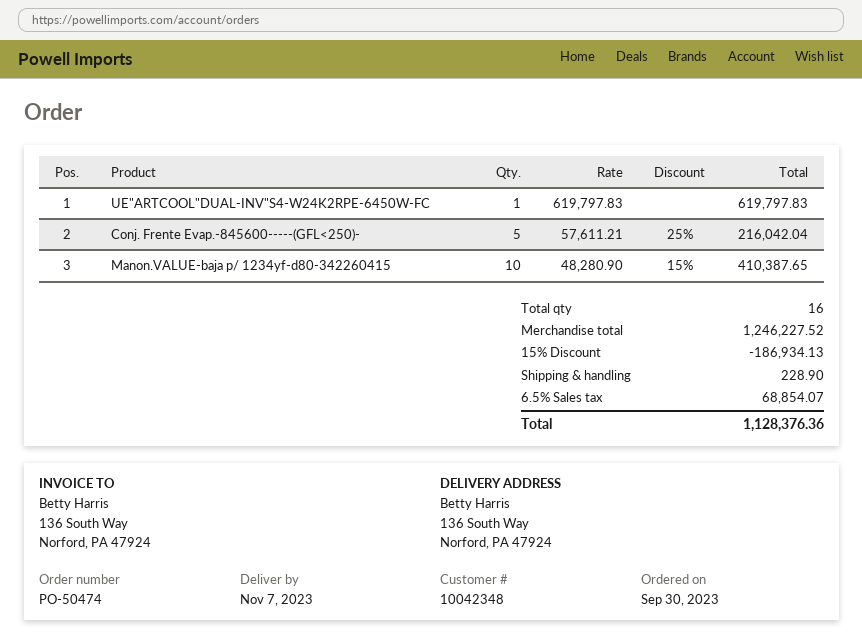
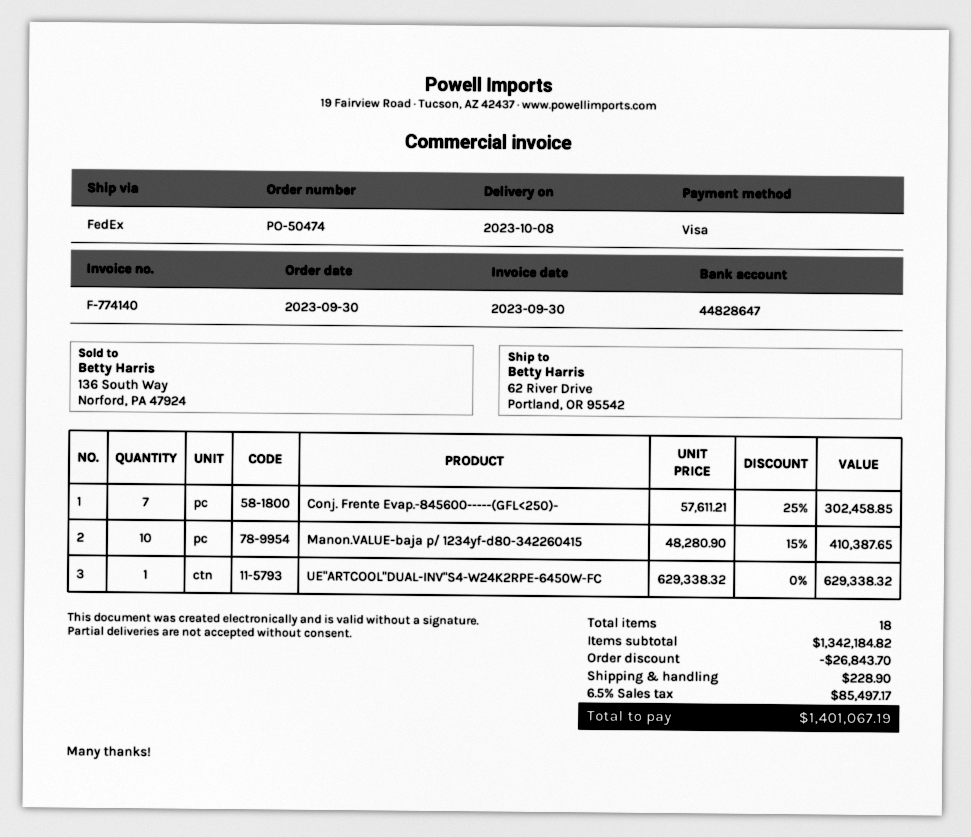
delivery date: 2023-11-07 -> 2023-10-08
ship to: 136 South Way, Norford, PA 47924 -> 62 River Drive, Portland, OR 95542
UE"ARTCOOL"DUAL-INV"S4-W24K2RPE-6450W-FC: 1 x 619797.83 = 619797.83 -> 1 x 629338.32 = 629338.32
Conj. Frente Evap.-845600-----(GFL<250)-: 5 x 57611.21 - 25% = 216042.04 -> 7 x 57611.21 - 25% = 302458.85
total quantity: 16 -> 18
subtotal: 1246227.52 -> 1342184.82
discount: 186934.13 -> 26843.70
tax: 6.5% = 68854.07 -> 6.5% = 85497.17
total: 1128376.36 -> 1401067.19

